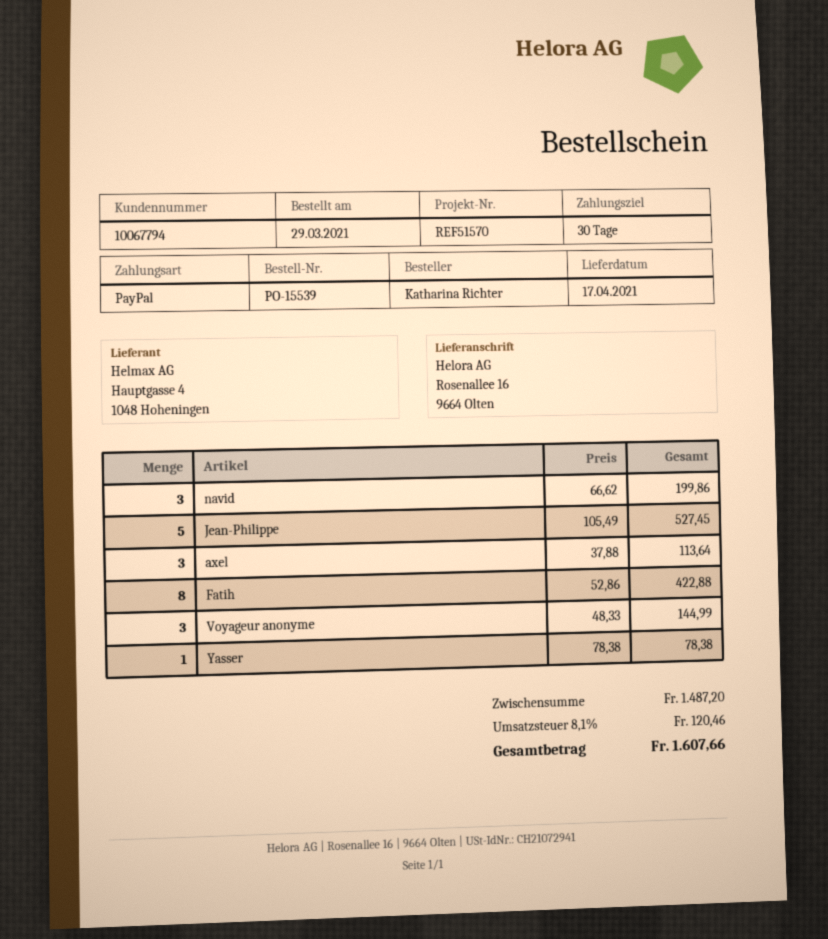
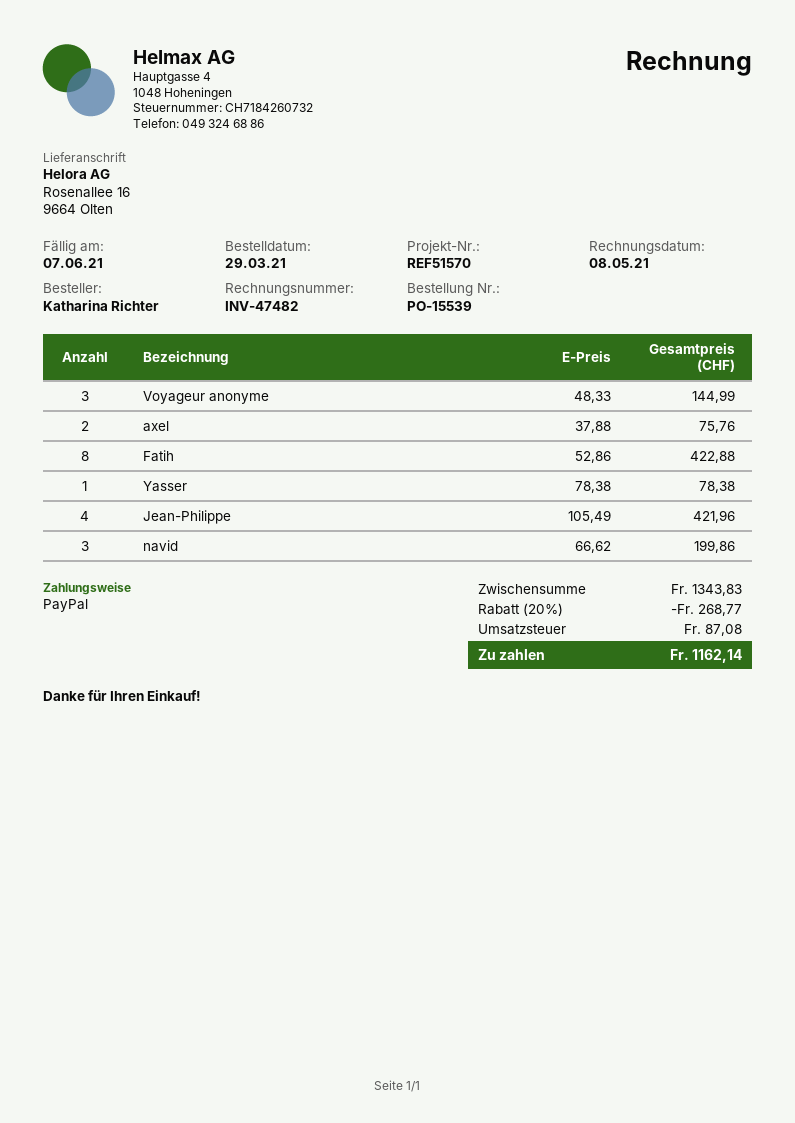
Jean-Philippe: 5 x 105.49 = 527.45 -> 4 x 105.49 = 421.96
axel: 3 x 37.88 = 113.64 -> 2 x 37.88 = 75.76
subtotal: 1487.20 -> 1343.83
discount: none -> 20% = 268.77
tax: 120.46 -> 87.08
total: 1607.66 -> 1162.14

